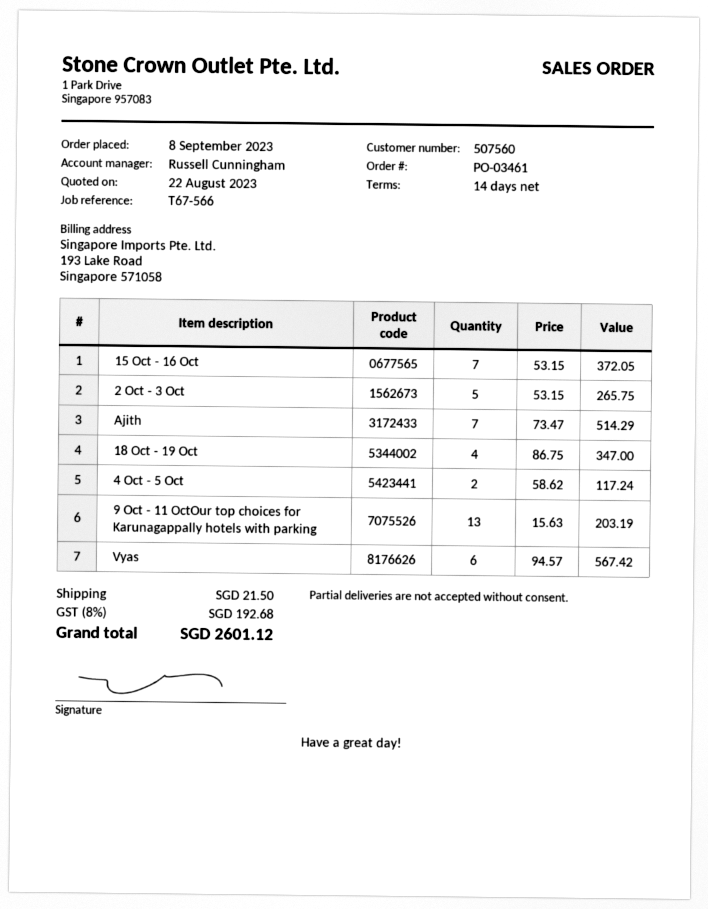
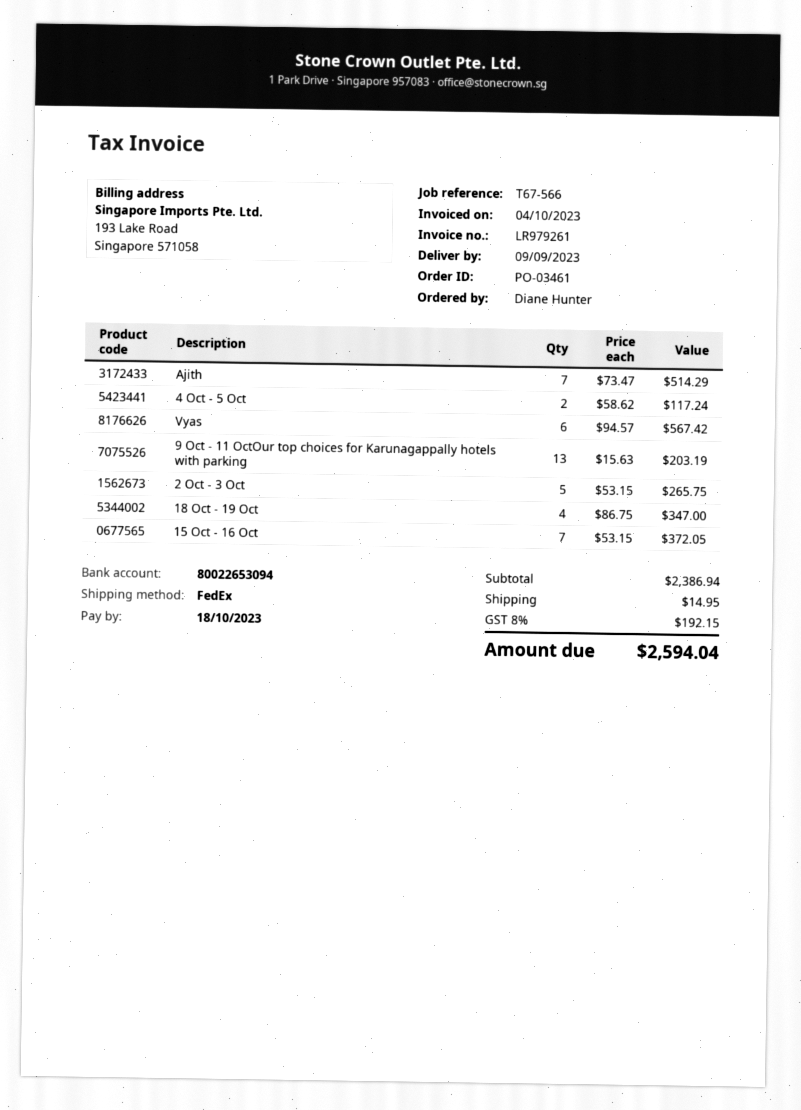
shipping: 21.50 -> 14.95
tax: 8% = 192.68 -> 8% = 192.15
total: 2601.12 -> 2594.04

